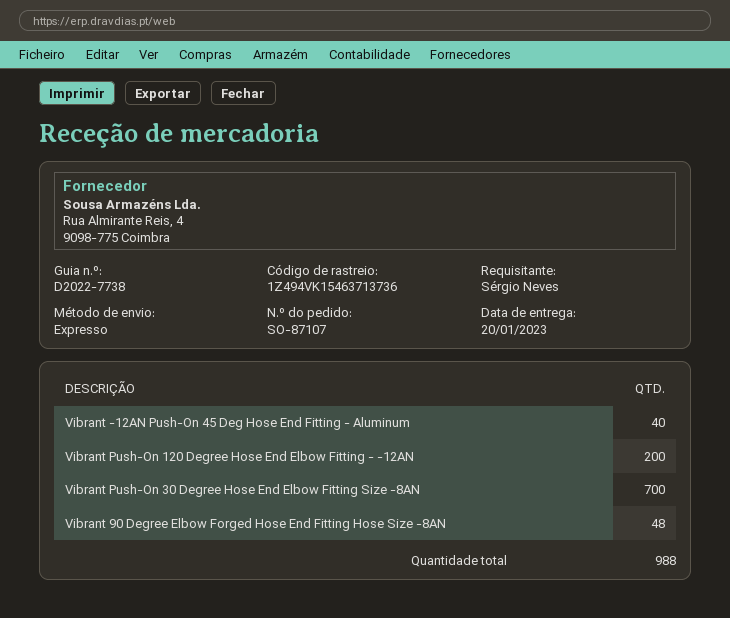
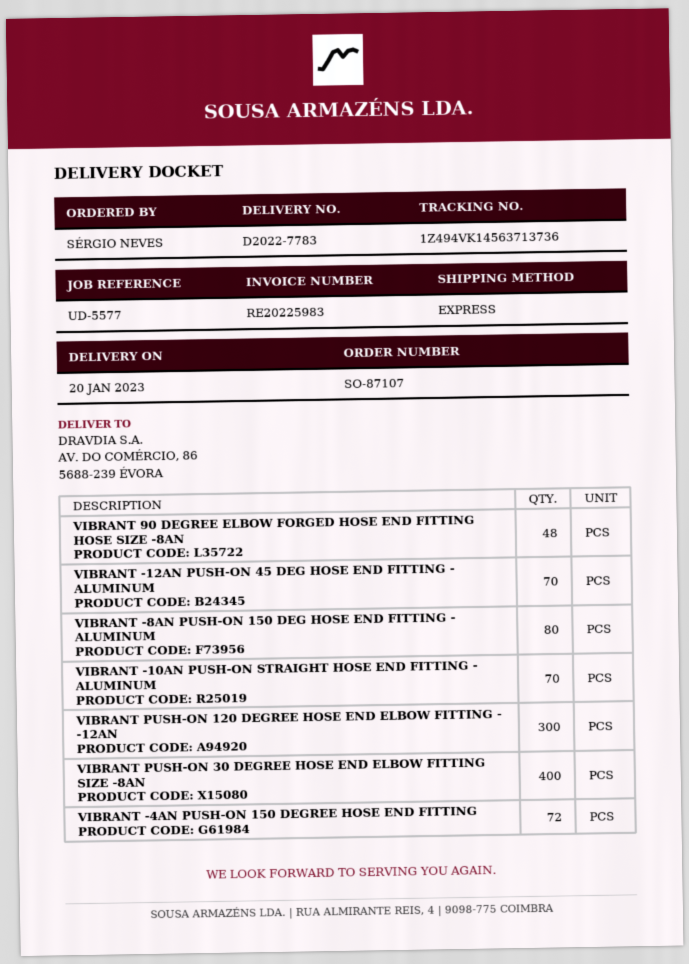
delivery note number: D2022-7738 -> D2022-7783
tracking number: 1Z494VK15463713736 -> 1Z494VK14563713736
Vibrant -12AN Push-On 45 Deg Hose End Fitting - Aluminum: 40 -> 70
Vibrant Push-On 120 Degree Hose End Elbow Fitting - -12AN: 200 -> 300
Vibrant Push-On 30 Degree Hose End Elbow Fitting Size -8AN: 700 -> 400
VIBRANT -8AN PUSH-ON 150 DEG HOSE END FITTING - ALUMINUM: none -> 80
VIBRANT -10AN PUSH-ON STRAIGHT HOSE END FITTING - ALUMINUM: none -> 70
VIBRANT -4AN PUSH-ON 150 DEGREE HOSE END FITTING: none -> 72

